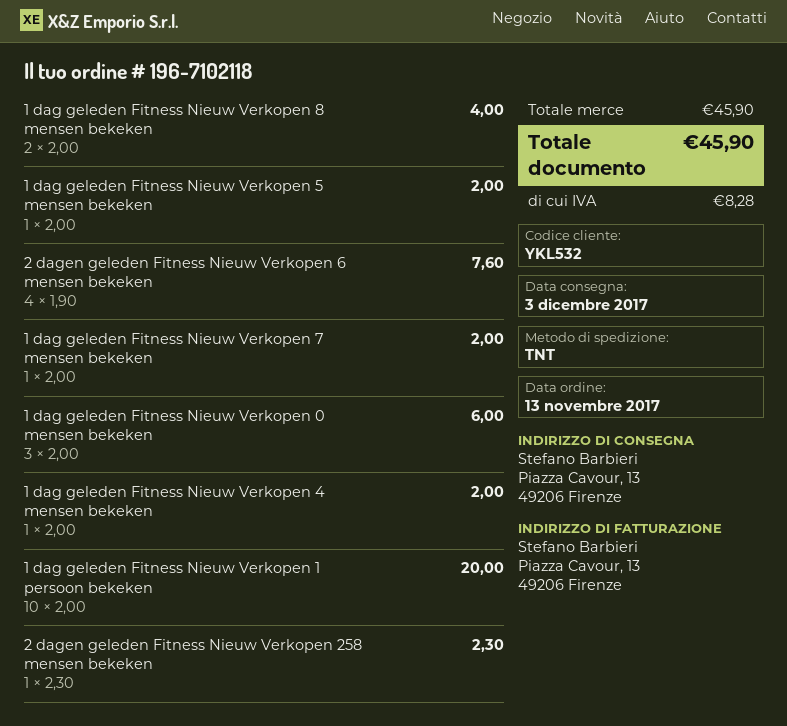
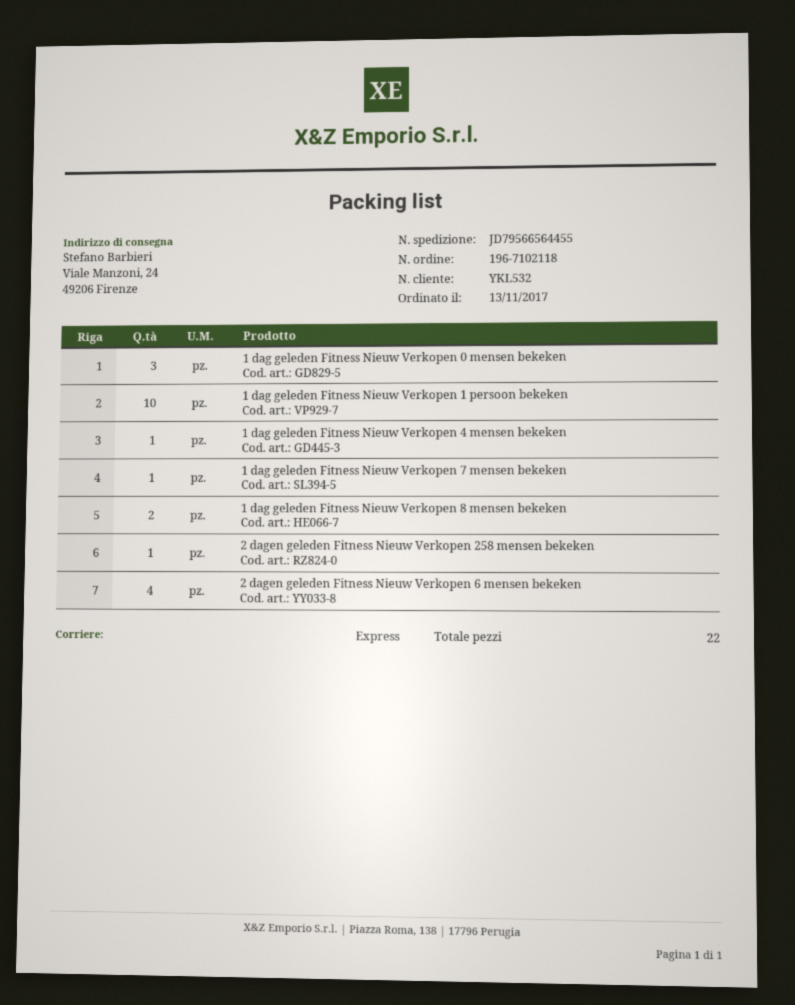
shipping method: TNT -> express
ship to: Piazza Cavour, 13, 49206 Firenze -> Viale Manzoni, 24, 49206 Firenze
1 dag geleden Fitness Nieuw Verkopen 5 mensen bekeken: 1 -> none

